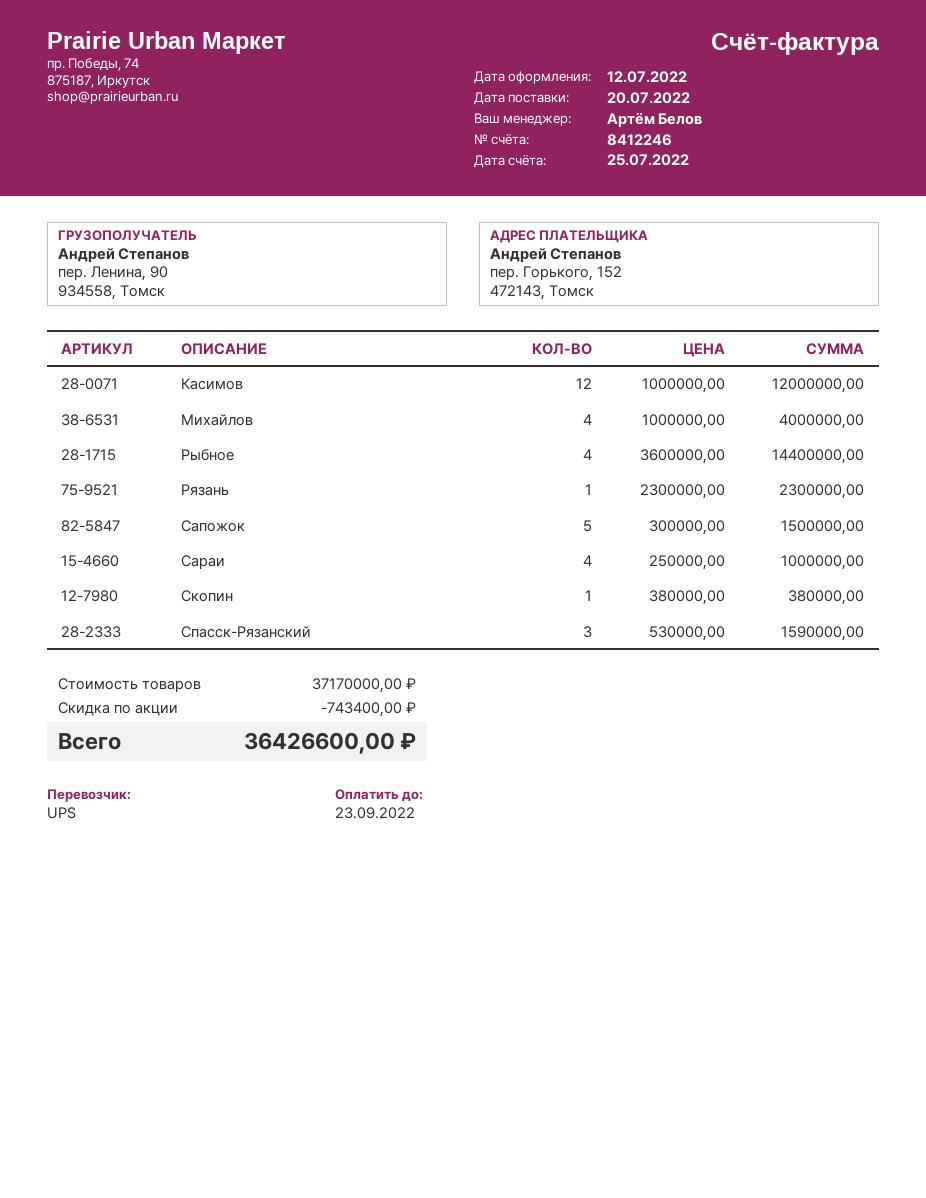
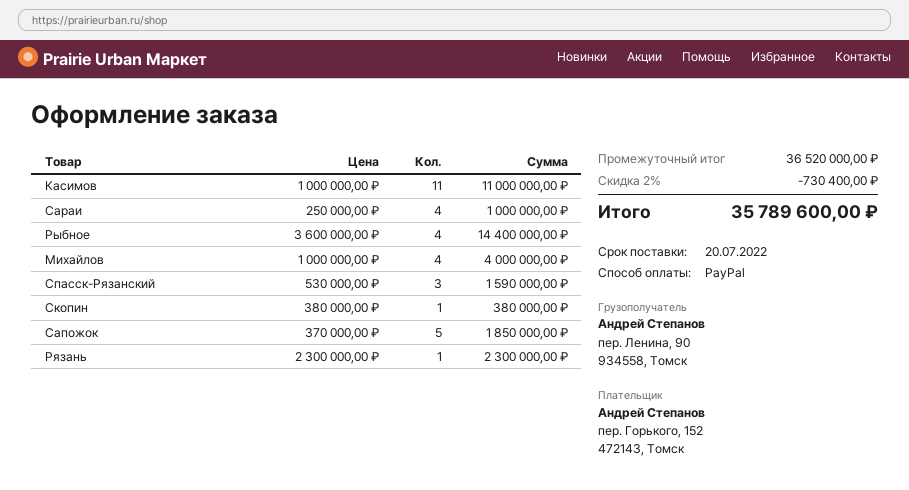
Касимов: 12 x 1000000.00 = 12000000.00 -> 11 x 1000000.00 = 11000000.00
Сапожок: 5 x 300000.00 = 1500000.00 -> 5 x 370000.00 = 1850000.00
subtotal: 37170000.00 -> 36520000.00
discount: 743400.00 -> 730400.00
total: 36426600.00 -> 35789600.00

